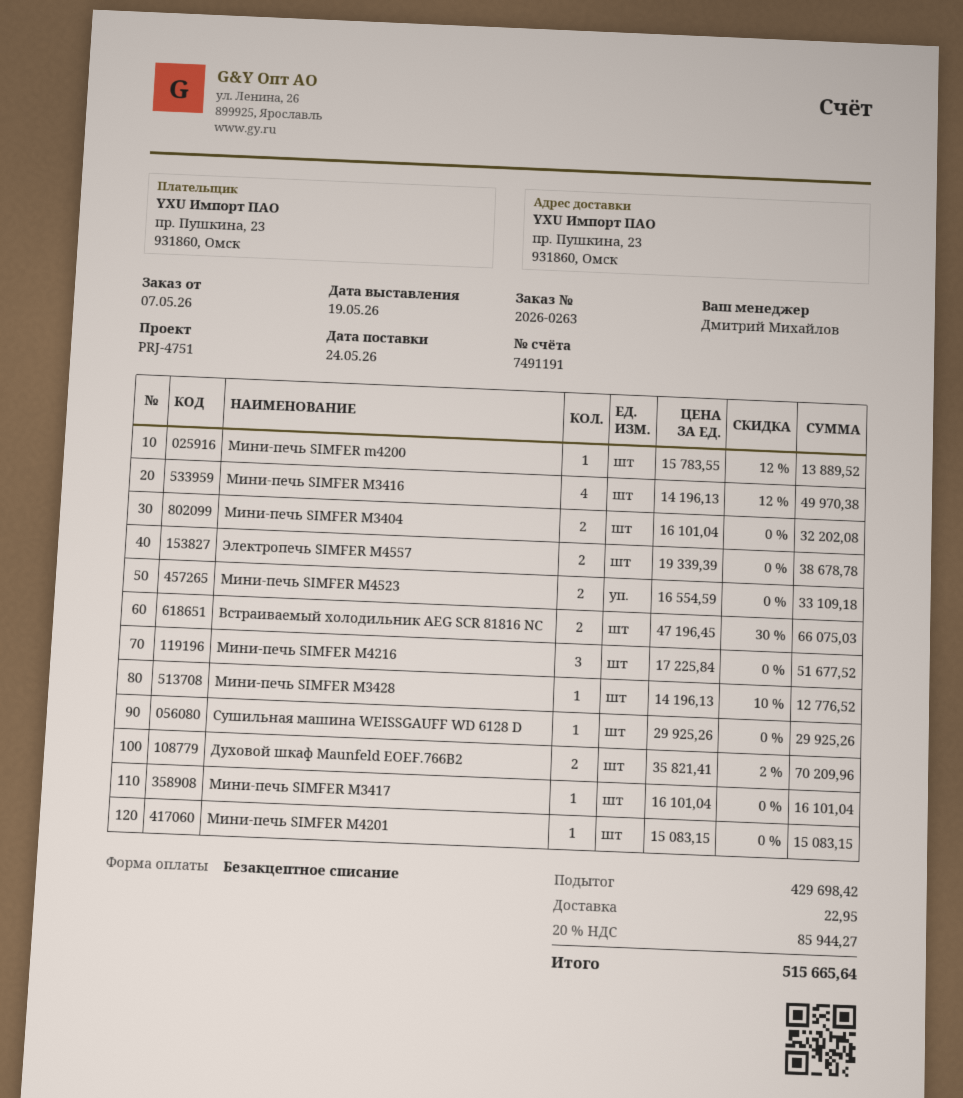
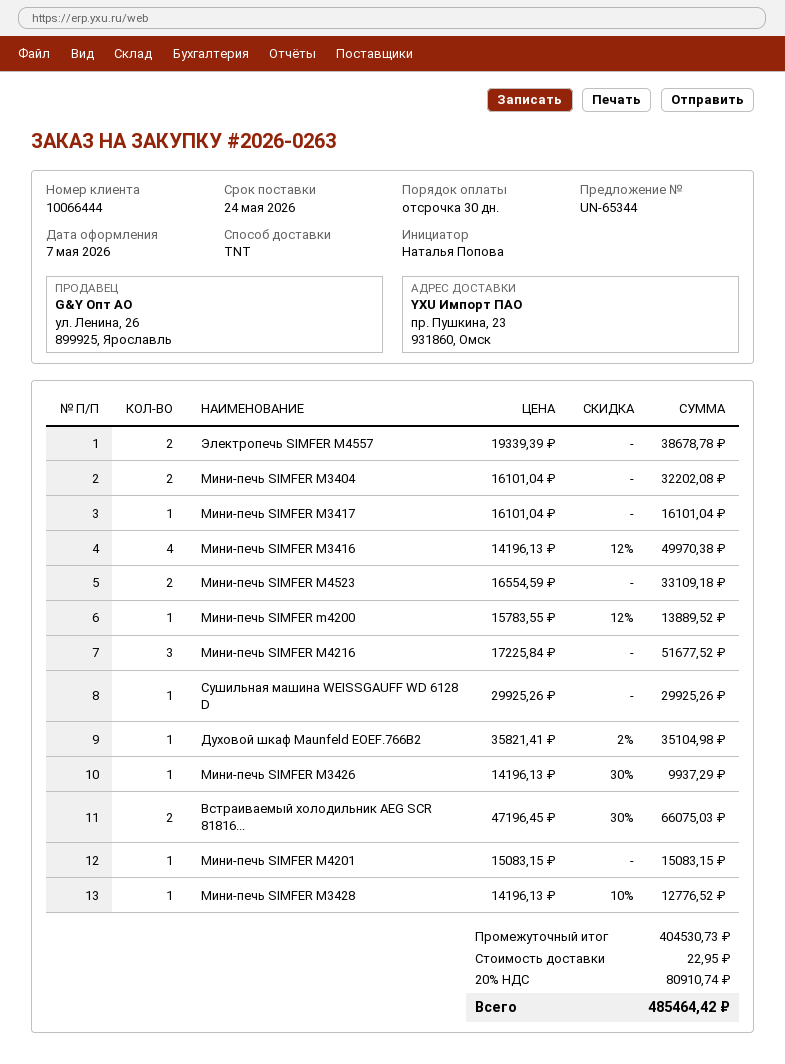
Духовой шкаф Maunfeld EOEF.766B2: 2 x 35821.41 - 2% = 70209.96 -> 1 x 35821.41 - 2% = 35104.98
Мини-печь SIMFER M3426: none -> 1 x 14196.13 - 30% = 9937.29
subtotal: 429698.42 -> 404530.73
tax: 20% = 85944.27 -> 20% = 80910.74
total: 515665.64 -> 485464.42

